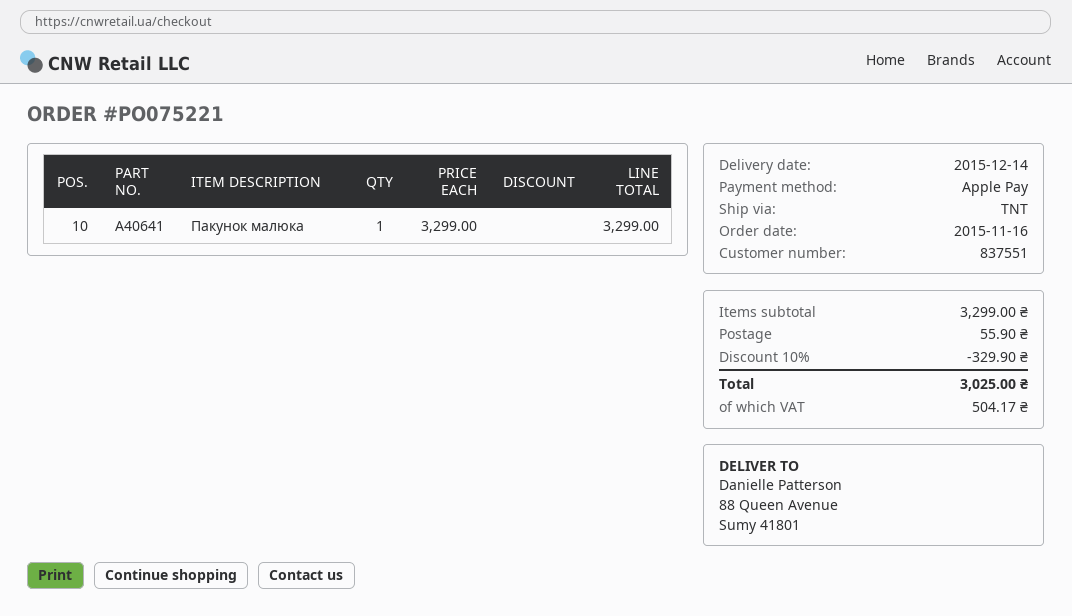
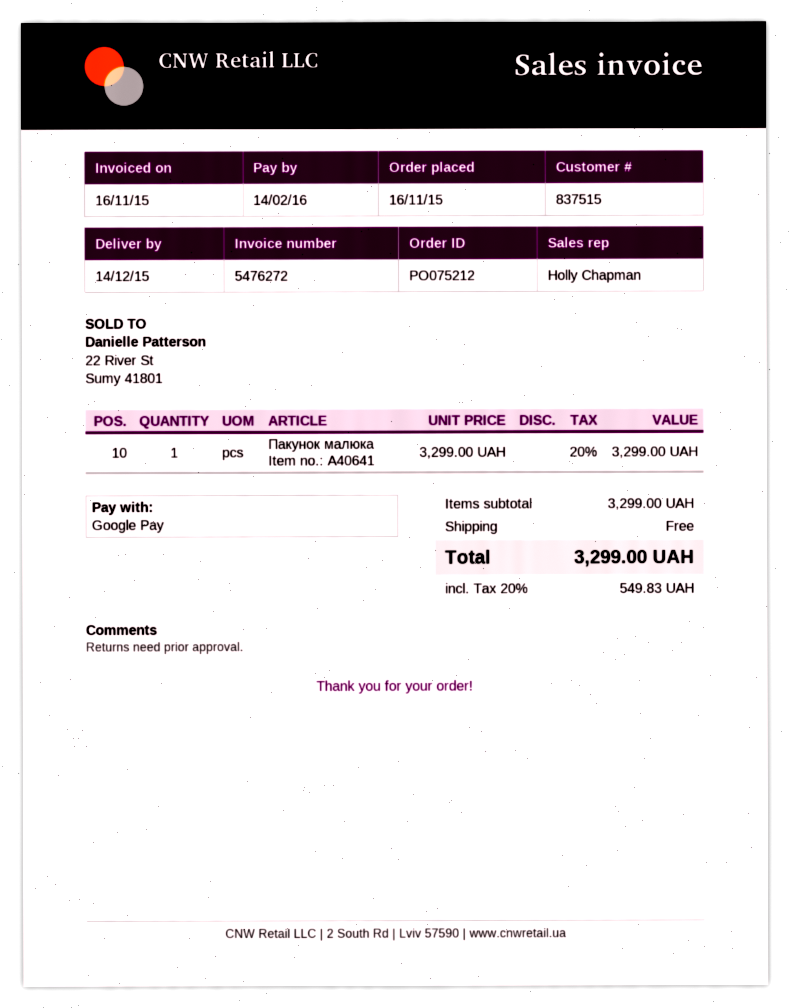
order number: PO075221 -> PO075212
customer number: 837551 -> 837515
payment method: Apple Pay -> Google Pay
discount: 10% = 329.90 -> none
shipping: 55.90 -> 0.00
tax: 504.17 -> 549.83
total: 3025.00 -> 3299.00

